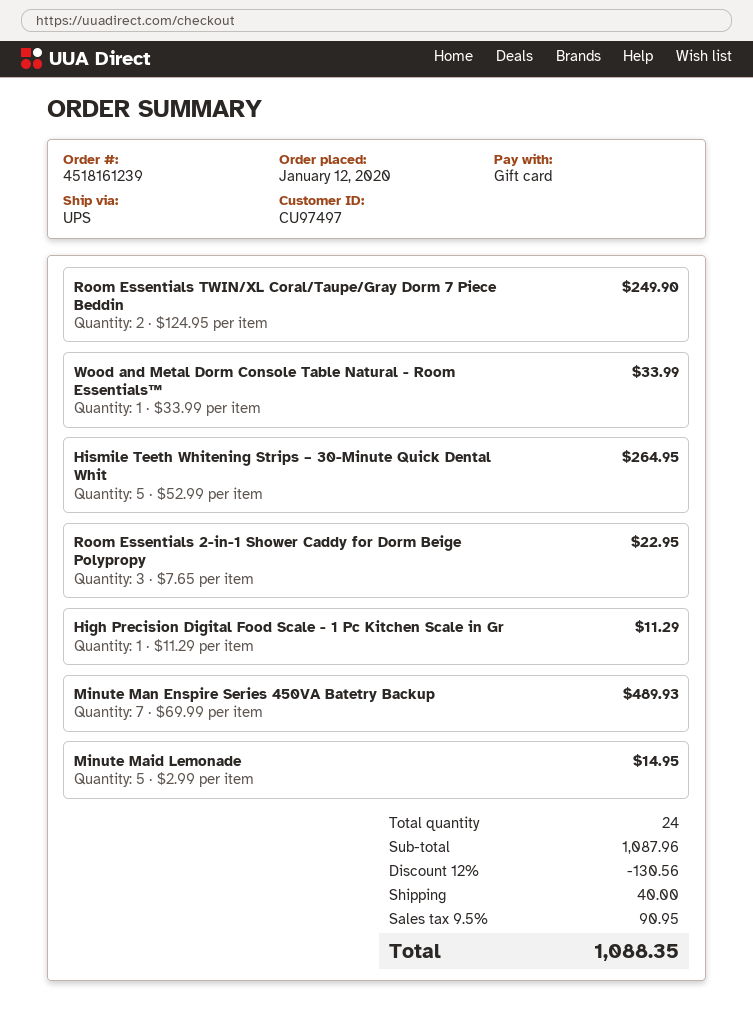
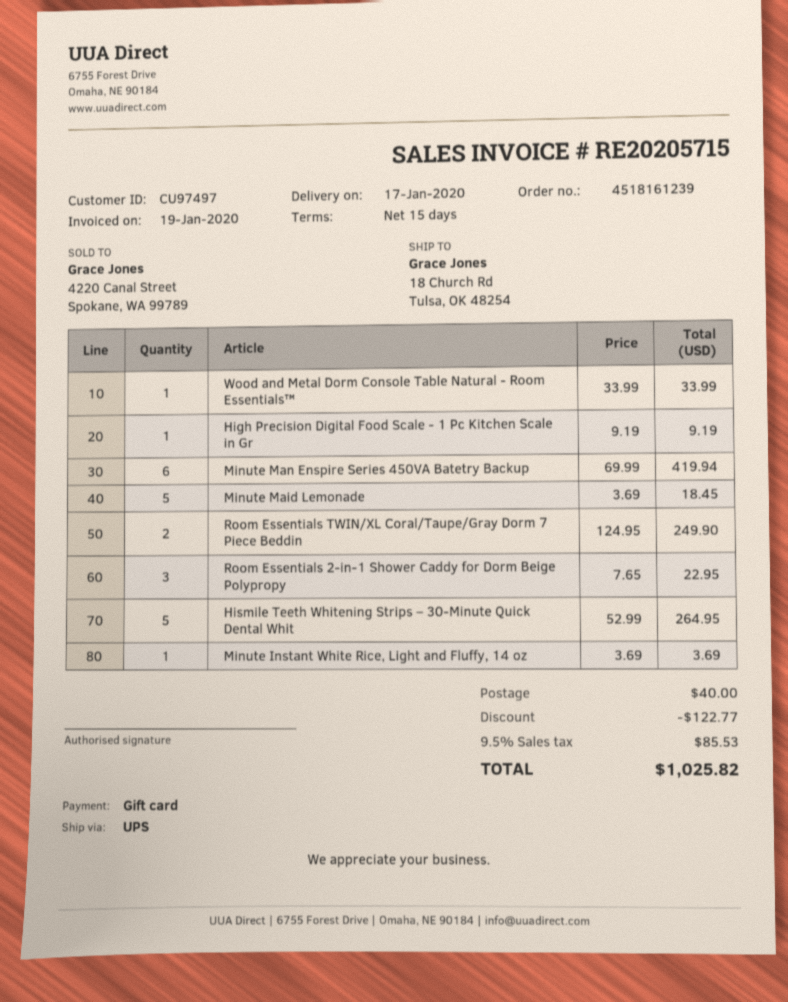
High Precision Digital Food Scale - 1 Pc Kitchen Scale in Gr: 1 x 11.29 = 11.29 -> 1 x 9.19 = 9.19
Minute Man Enspire Series 450VA Batetry Backup: 7 x 69.99 = 489.93 -> 6 x 69.99 = 419.94
Minute Maid Lemonade: 5 x 2.99 = 14.95 -> 5 x 3.69 = 18.45
Minute Instant White Rice, Light and Fluffy, 14 oz: none -> 1 x 3.69 = 3.69
discount: 130.56 -> 122.77
tax: 9.5% = 90.95 -> 9.5% = 85.53
total: 1088.35 -> 1025.82

